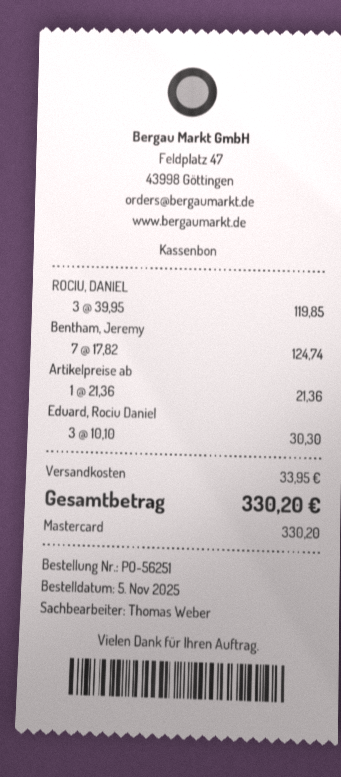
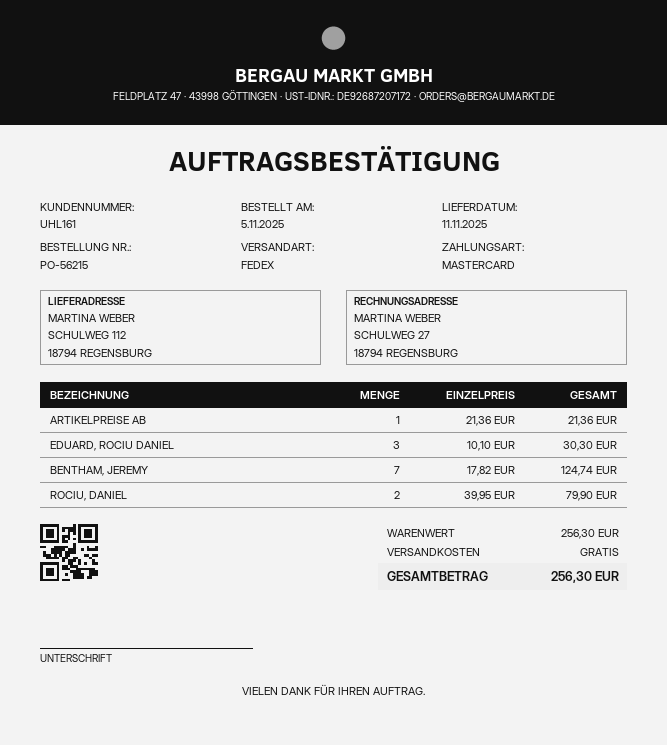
order number: PO-56251 -> PO-56215
ROCIU, DANIEL: 3 x 39.95 = 119.85 -> 2 x 39.95 = 79.90
shipping: 33.95 -> 0.00
total: 330.20 -> 256.30

